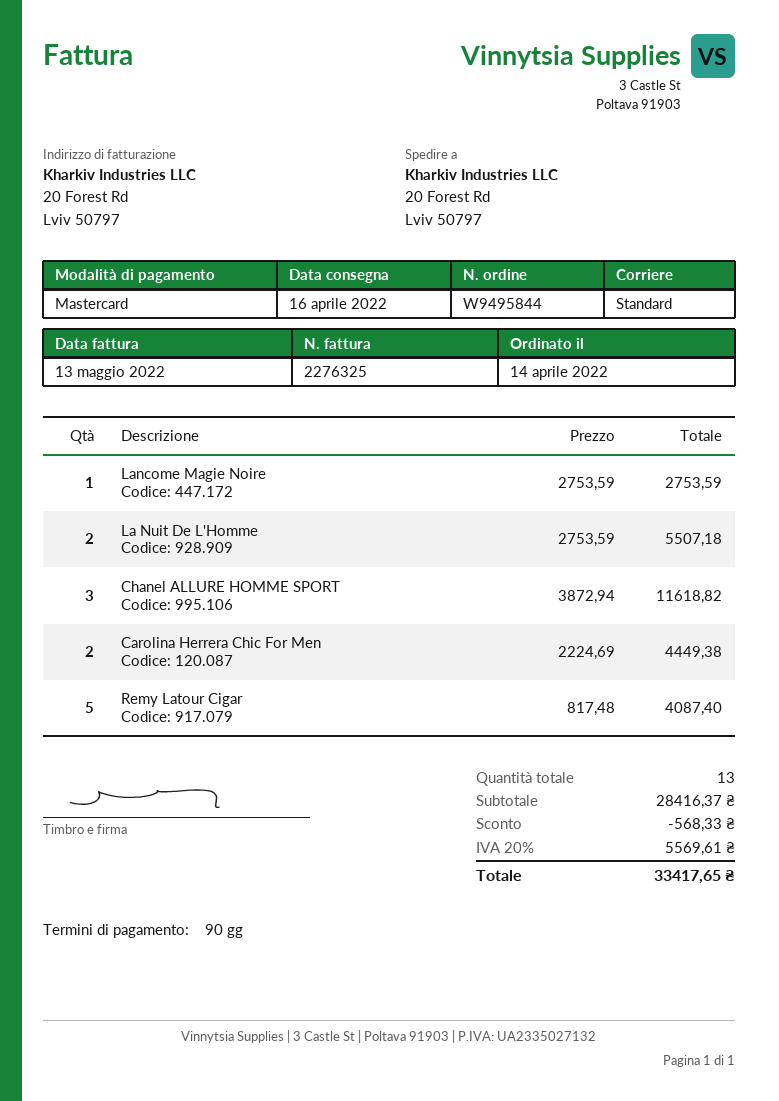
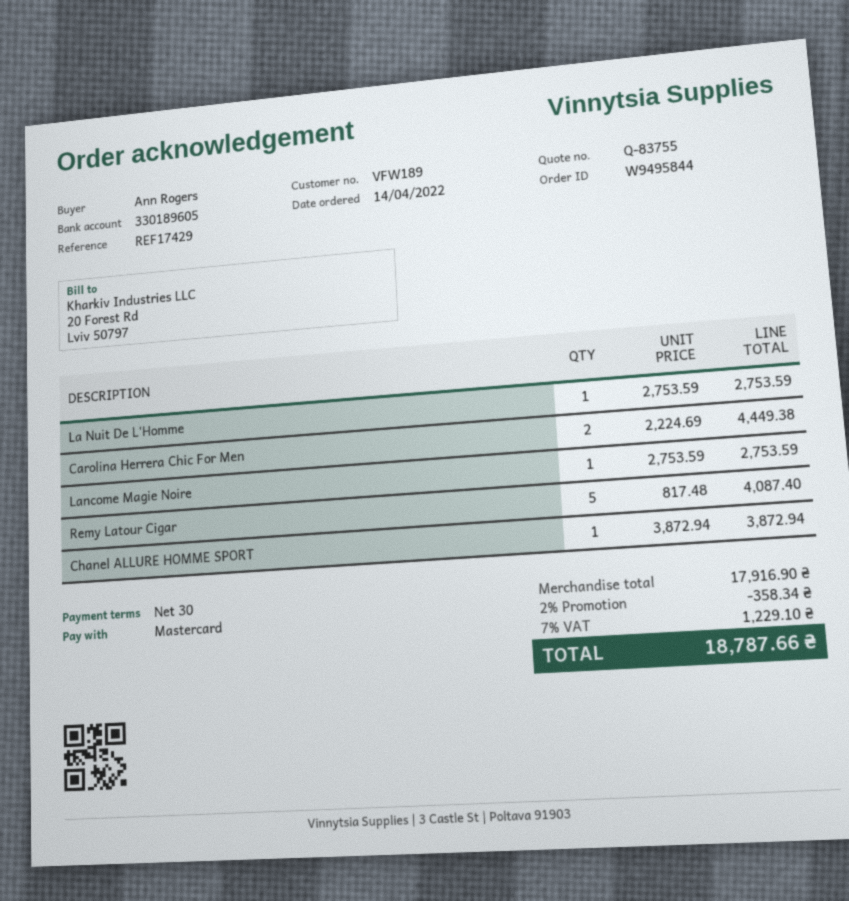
payment terms: 90 days -> 30 days
La Nuit De L'Homme: 2 x 2753.59 = 5507.18 -> 1 x 2753.59 = 2753.59
Chanel ALLURE HOMME SPORT: 3 x 3872.94 = 11618.82 -> 1 x 3872.94 = 3872.94
subtotal: 28416.37 -> 17916.90
discount: 568.33 -> 358.34
tax: 20% = 5569.61 -> 7% = 1229.10
total: 33417.65 -> 18787.66

